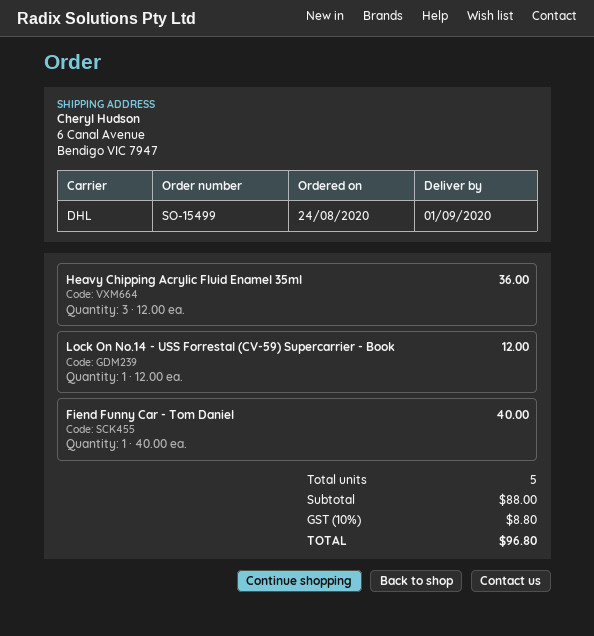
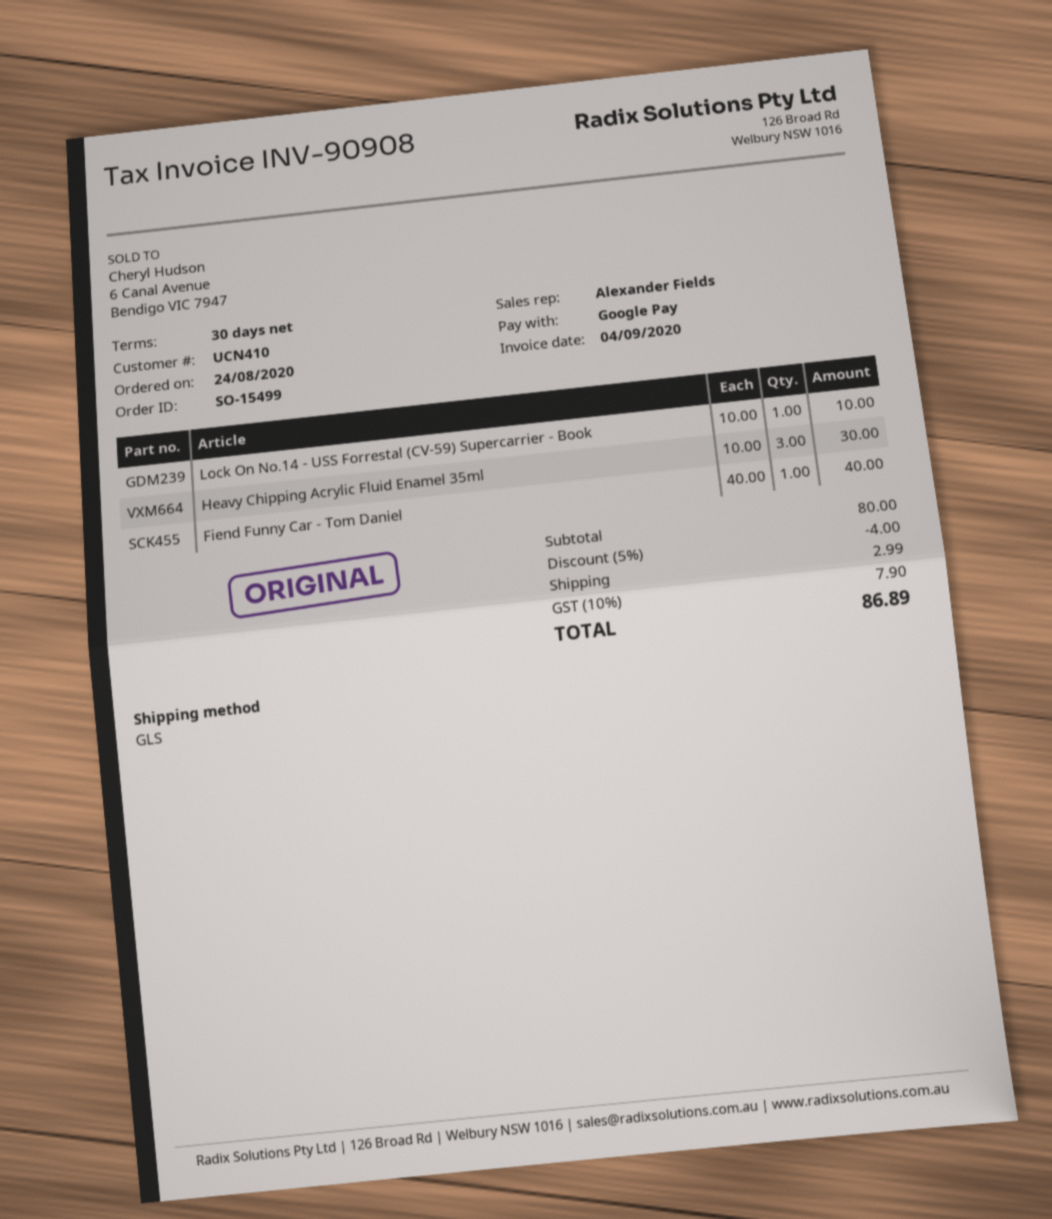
shipping method: DHL -> GLS
Heavy Chipping Acrylic Fluid Enamel 35ml: 3 x 12.00 = 36.00 -> 3 x 10.00 = 30.00
Lock On No.14 - USS Forrestal (CV-59) Supercarrier - Book: 1 x 12.00 = 12.00 -> 1 x 10.00 = 10.00
subtotal: 88.00 -> 80.00
discount: none -> 5% = 4.00
shipping: none -> 2.99
tax: 10% = 8.80 -> 10% = 7.90
total: 96.80 -> 86.89

